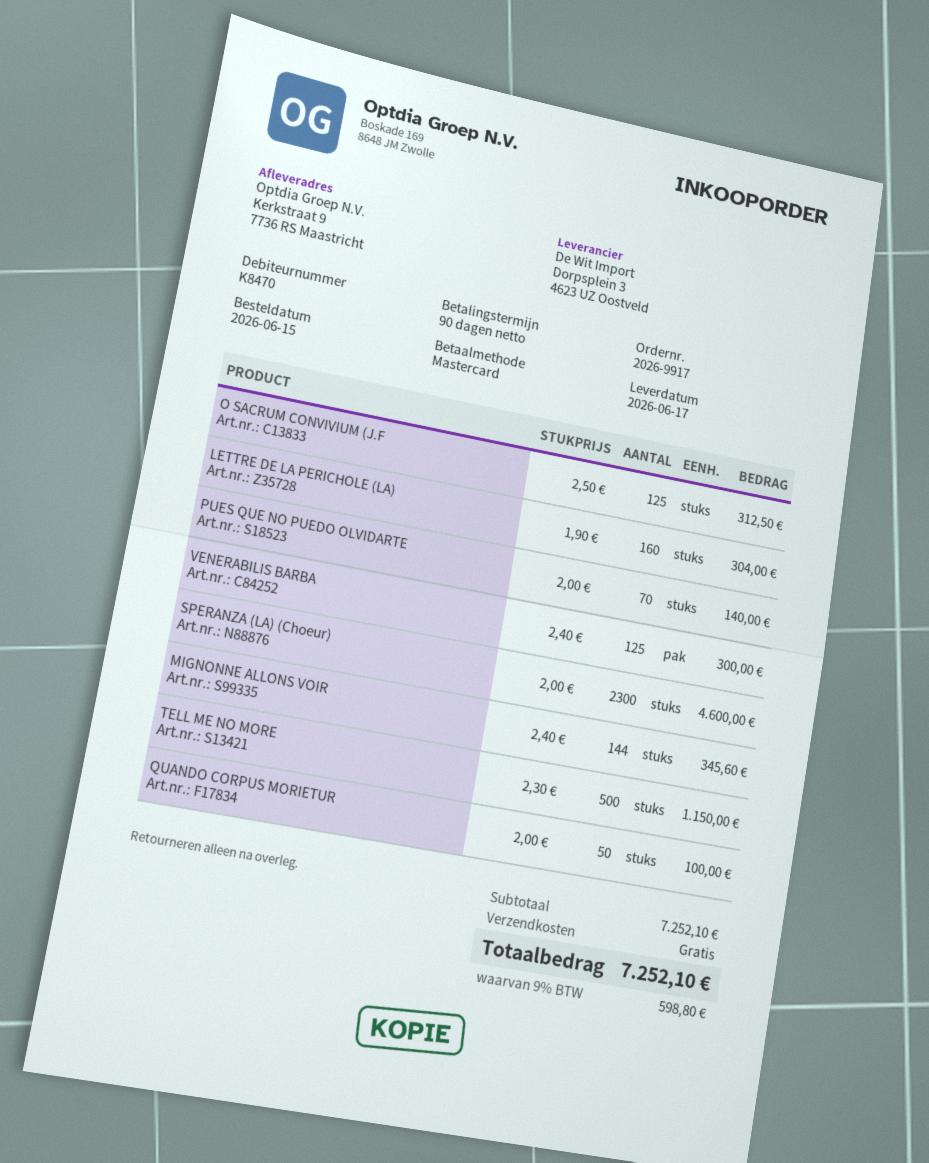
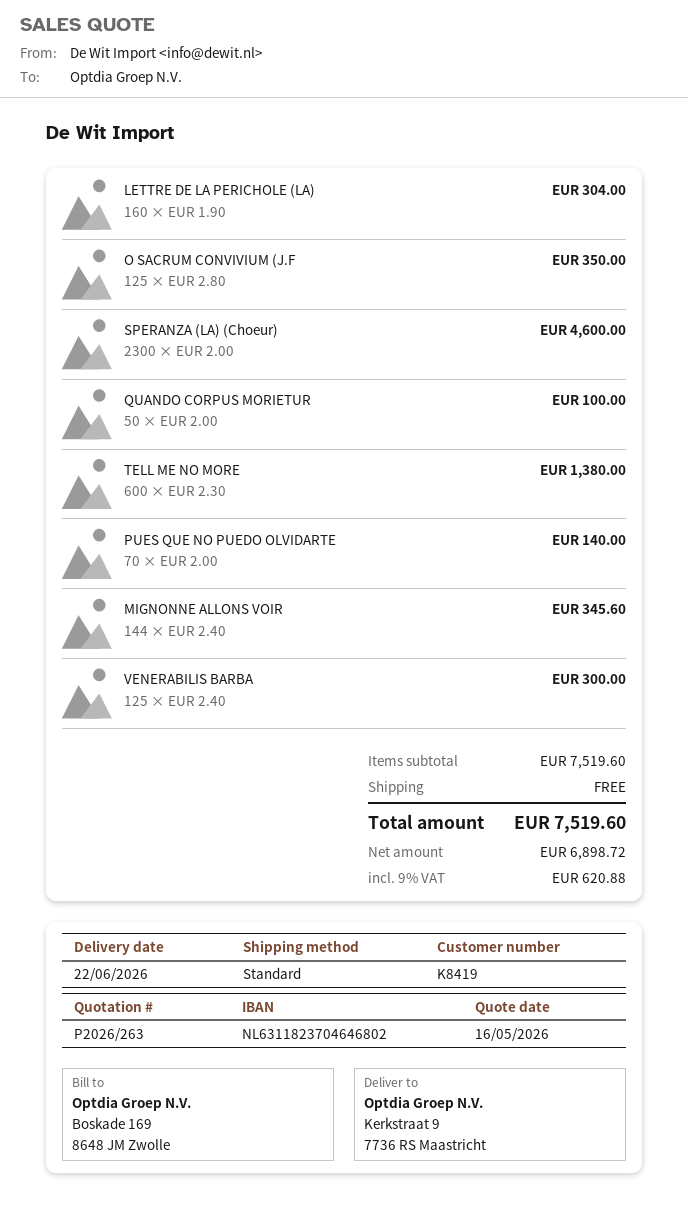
delivery date: 2026-06-17 -> 2026-06-22
customer number: K8470 -> K8419
O SACRUM CONVIVIUM (J.F: 125 x 2.50 = 312.50 -> 125 x 2.80 = 350.00
TELL ME NO MORE: 500 x 2.30 = 1150.00 -> 600 x 2.30 = 1380.00
subtotal: 7252.10 -> 7519.60
tax: 9% = 598.80 -> 9% = 620.88
total: 7252.10 -> 7519.60

